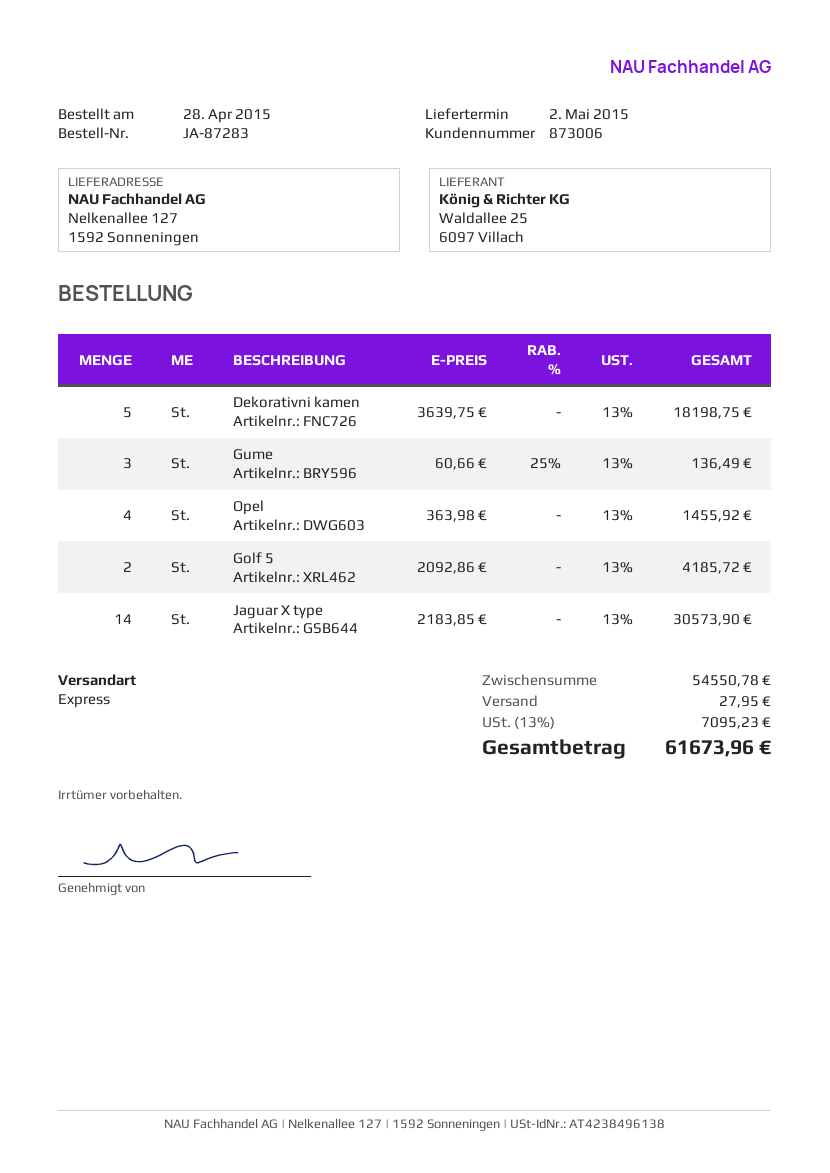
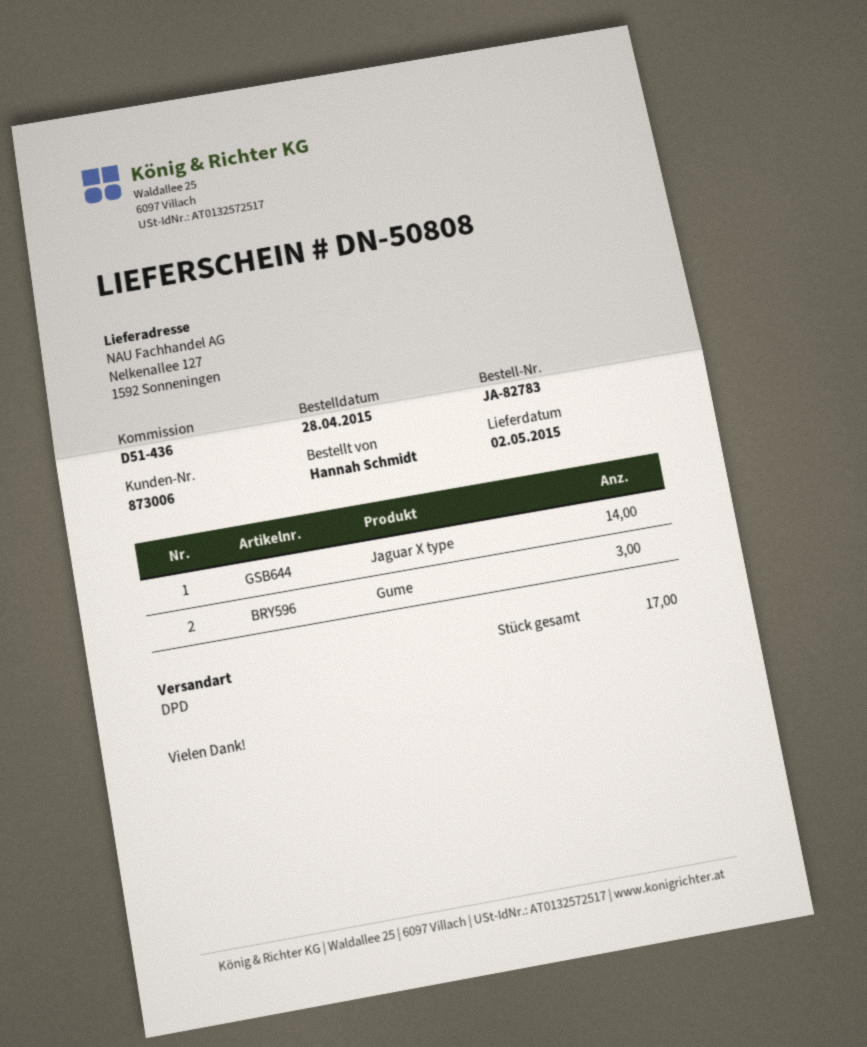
order number: JA-87283 -> JA-82783
shipping method: express -> DPD
Dekorativni kamen: 5 -> none
Opel: 4 -> none
Golf 5: 2 -> none

